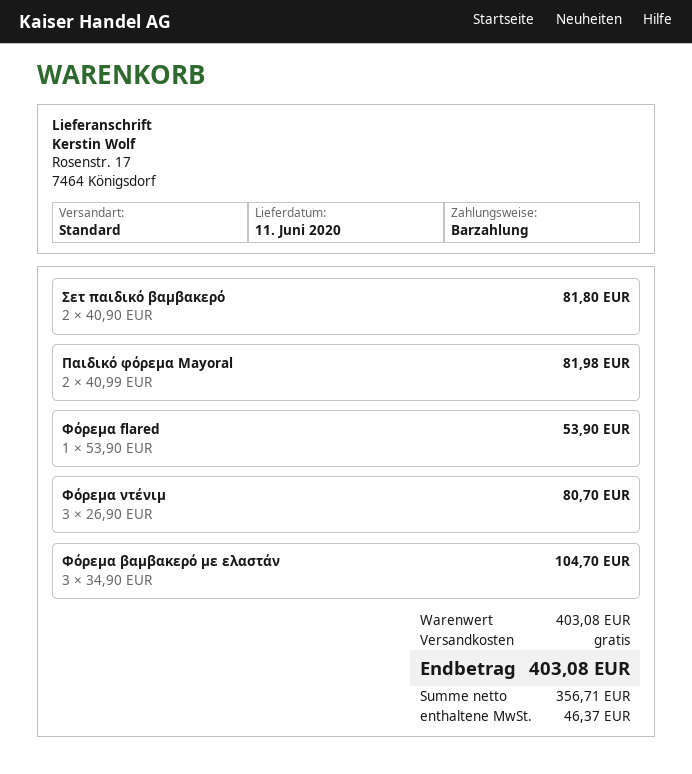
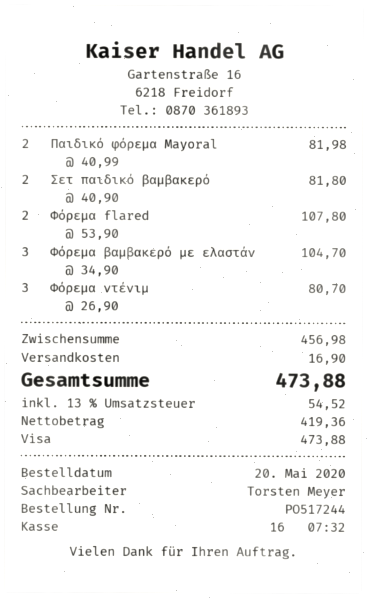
payment method: cash -> Visa
Φόρεμα flared: 1 x 53.90 = 53.90 -> 2 x 53.90 = 107.80
subtotal: 403.08 -> 456.98
shipping: 0.00 -> 16.90
net: 356.71 -> 419.36
tax: 46.37 -> 54.52
total: 403.08 -> 473.88

